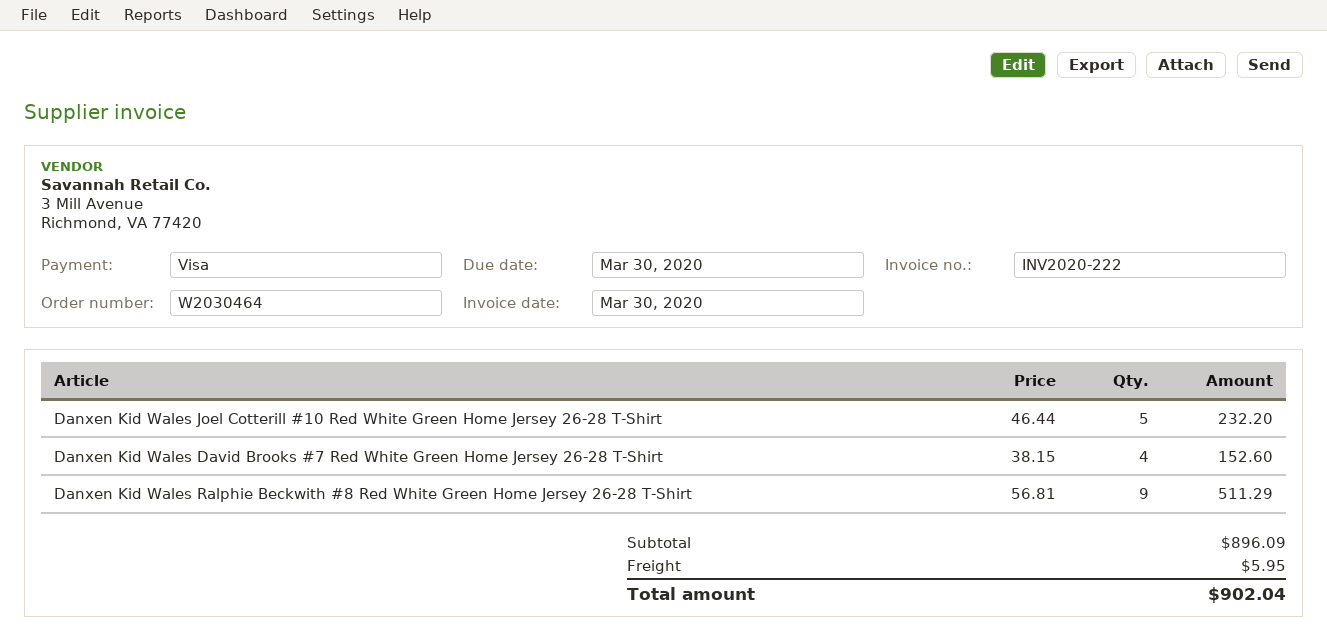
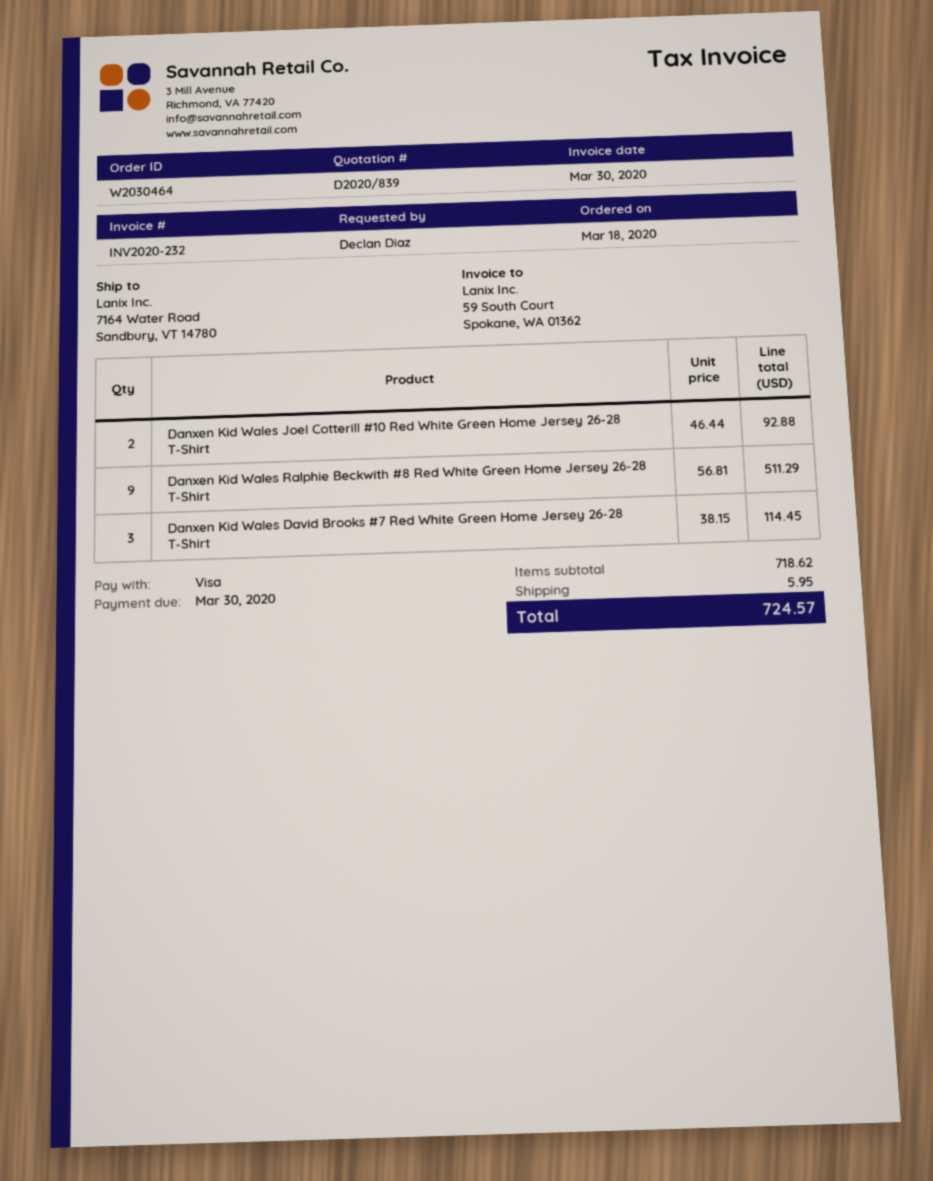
invoice number: INV2020-222 -> INV2020-232
Danxen Kid Wales Joel Cotterill #10 Red White Green Home Jersey 26-28 T-Shirt: 5 x 46.44 = 232.20 -> 2 x 46.44 = 92.88
Danxen Kid Wales David Brooks #7 Red White Green Home Jersey 26-28 T-Shirt: 4 x 38.15 = 152.60 -> 3 x 38.15 = 114.45
subtotal: 896.09 -> 718.62
total: 902.04 -> 724.57

